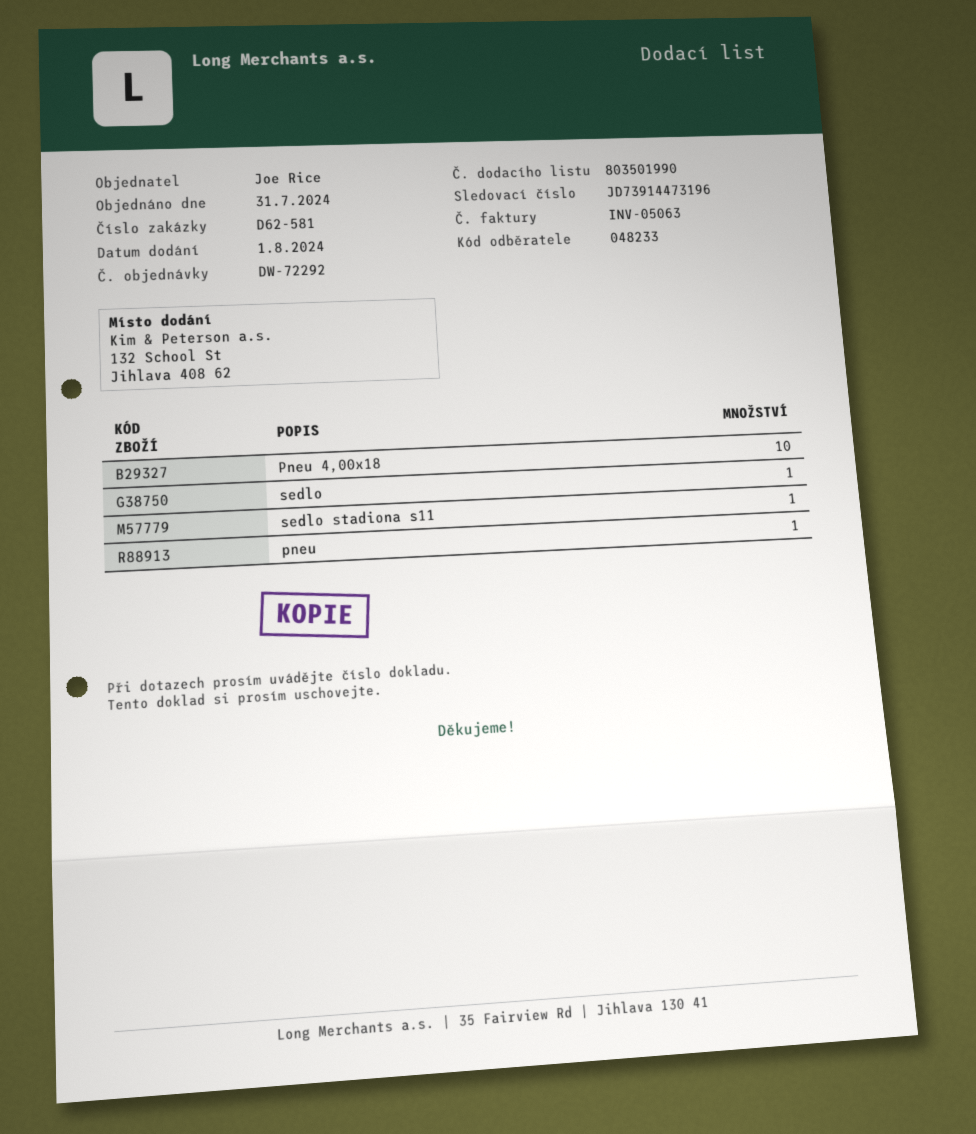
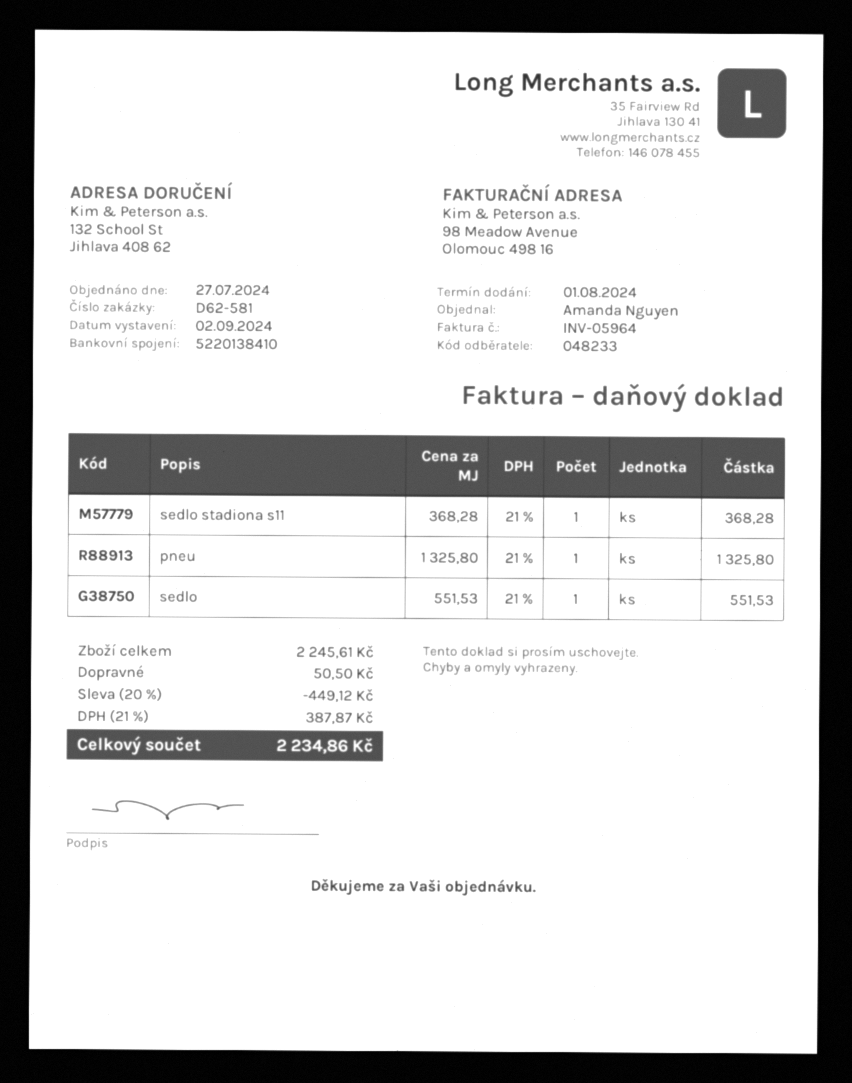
order date: 2024-07-31 -> 2024-07-27
invoice number: INV-05063 -> INV-05964
ordered by: Joe Rice -> Amanda Nguyen
Pneu 4,00x18: 10 -> none

